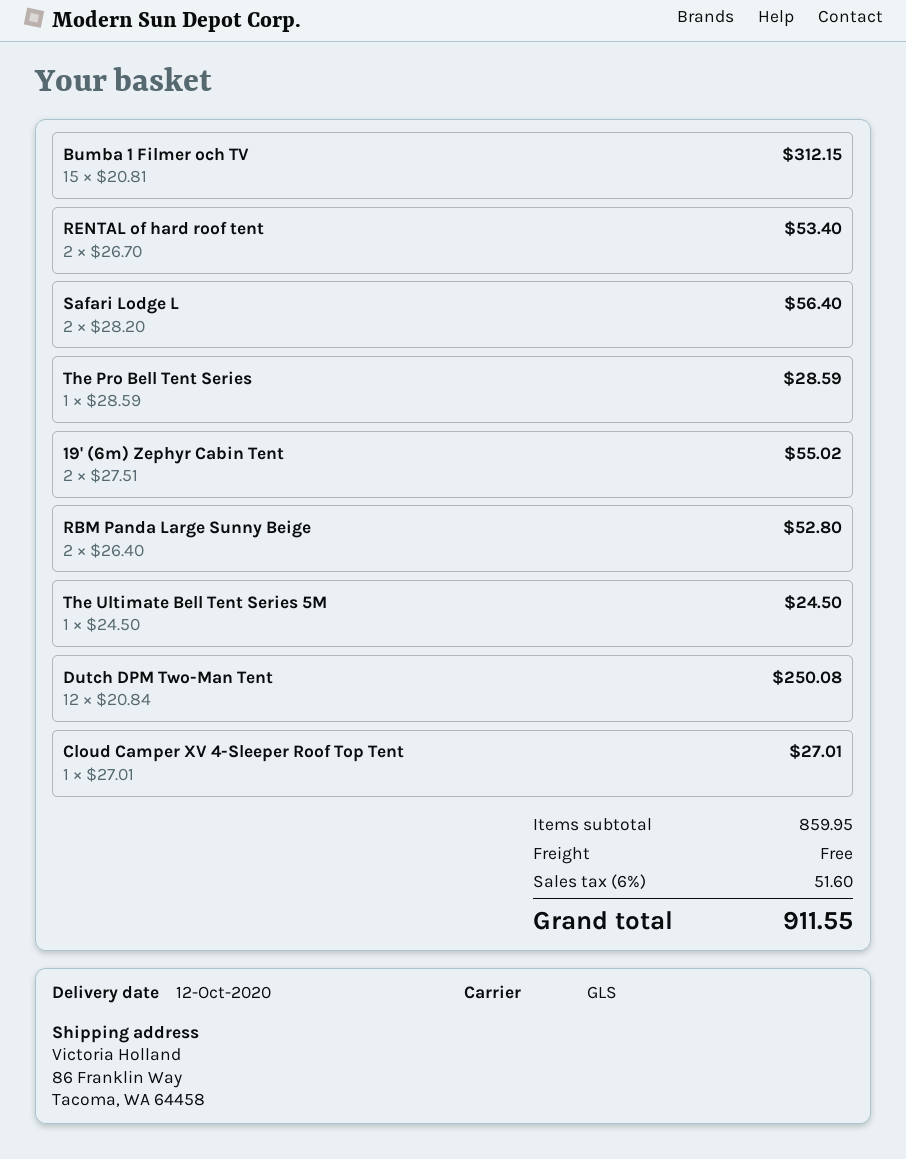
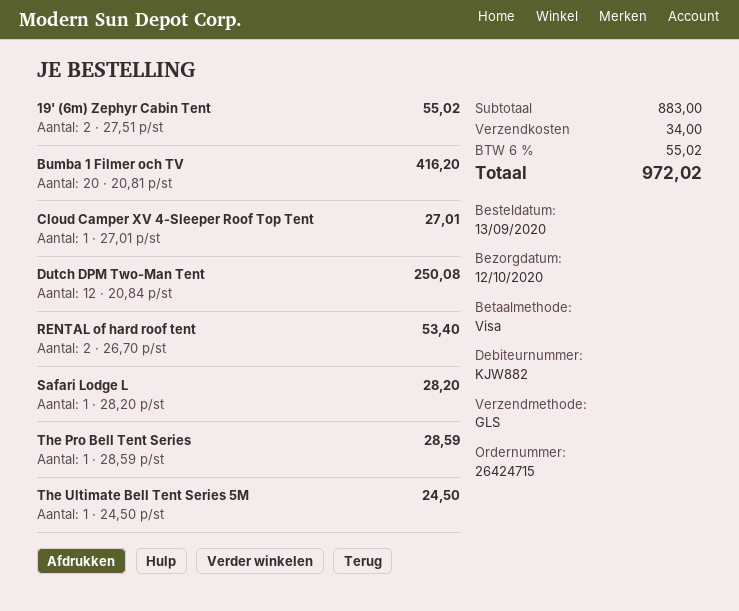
Bumba 1 Filmer och TV: 15 x 20.81 = 312.15 -> 20 x 20.81 = 416.20
Safari Lodge L: 2 x 28.20 = 56.40 -> 1 x 28.20 = 28.20
RBM Panda Large Sunny Beige: 2 x 26.40 = 52.80 -> none
subtotal: 859.95 -> 883.00
shipping: 0.00 -> 34.00
tax: 6% = 51.60 -> 6% = 55.02
total: 911.55 -> 972.02

